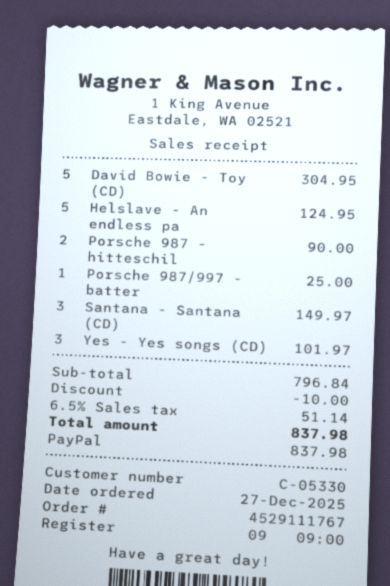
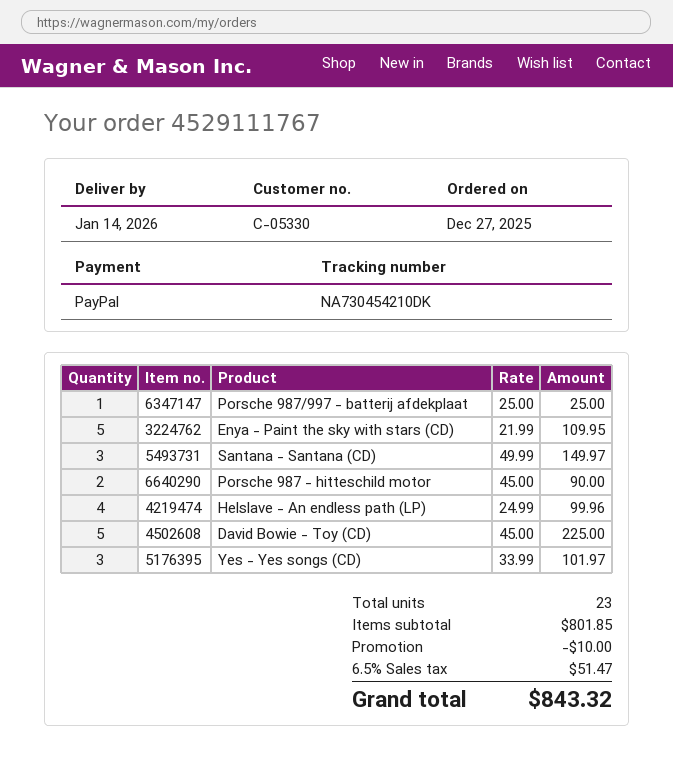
David Bowie - Toy (CD): 5 for 304.95 -> 5 for 225.00
Helslave - An endless pa: 5 for 124.95 -> 4 for 99.96
Enya - Paint the sky with stars (CD): none -> 5 for 109.95
subtotal: 796.84 -> 801.85
tax: 6.5% = 51.14 -> 6.5% = 51.47
total: 837.98 -> 843.32

